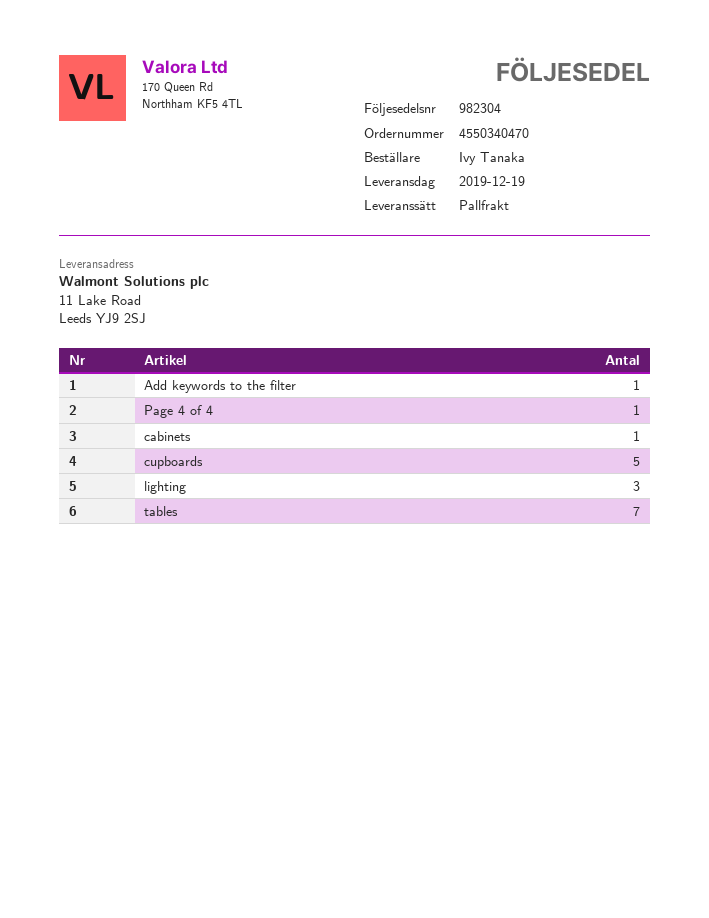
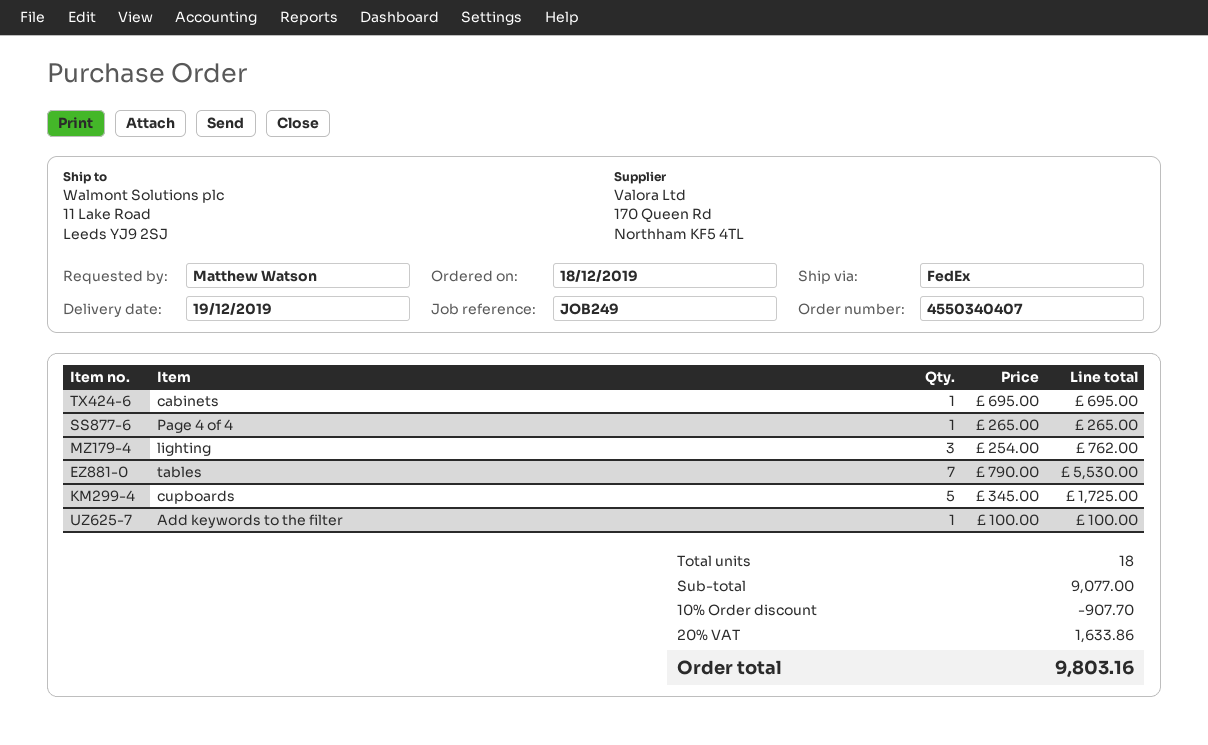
order number: 4550340470 -> 4550340407
ordered by: Ivy Tanaka -> Matthew Watson
shipping method: pallet freight -> FedEx

